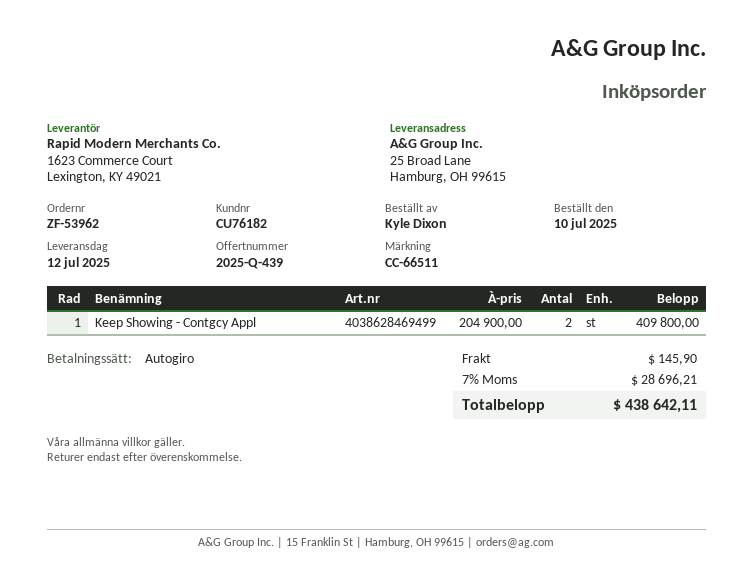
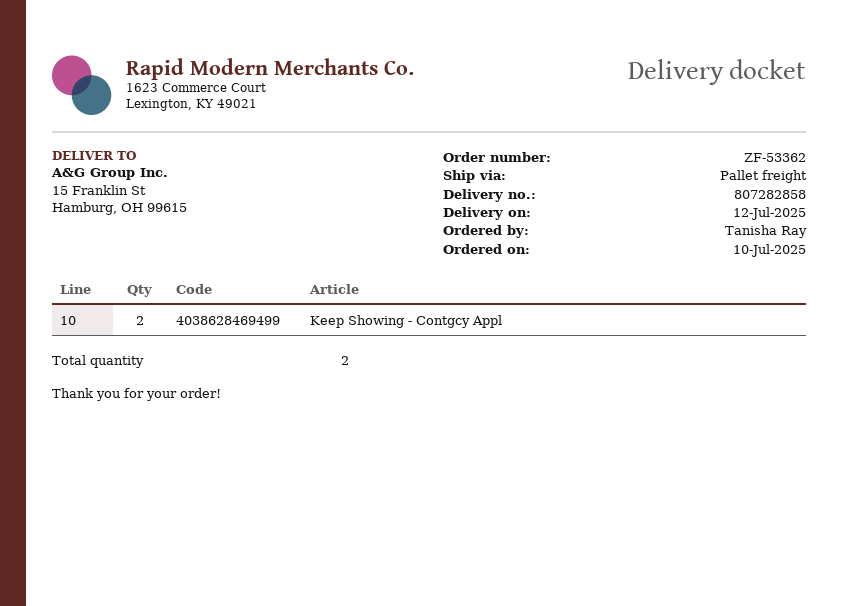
order number: ZF-53962 -> ZF-53362
ordered by: Kyle Dixon -> Tanisha Ray
ship to: 25 Broad Lane, Hamburg, OH 99615 -> 15 Franklin St, Hamburg, OH 99615

